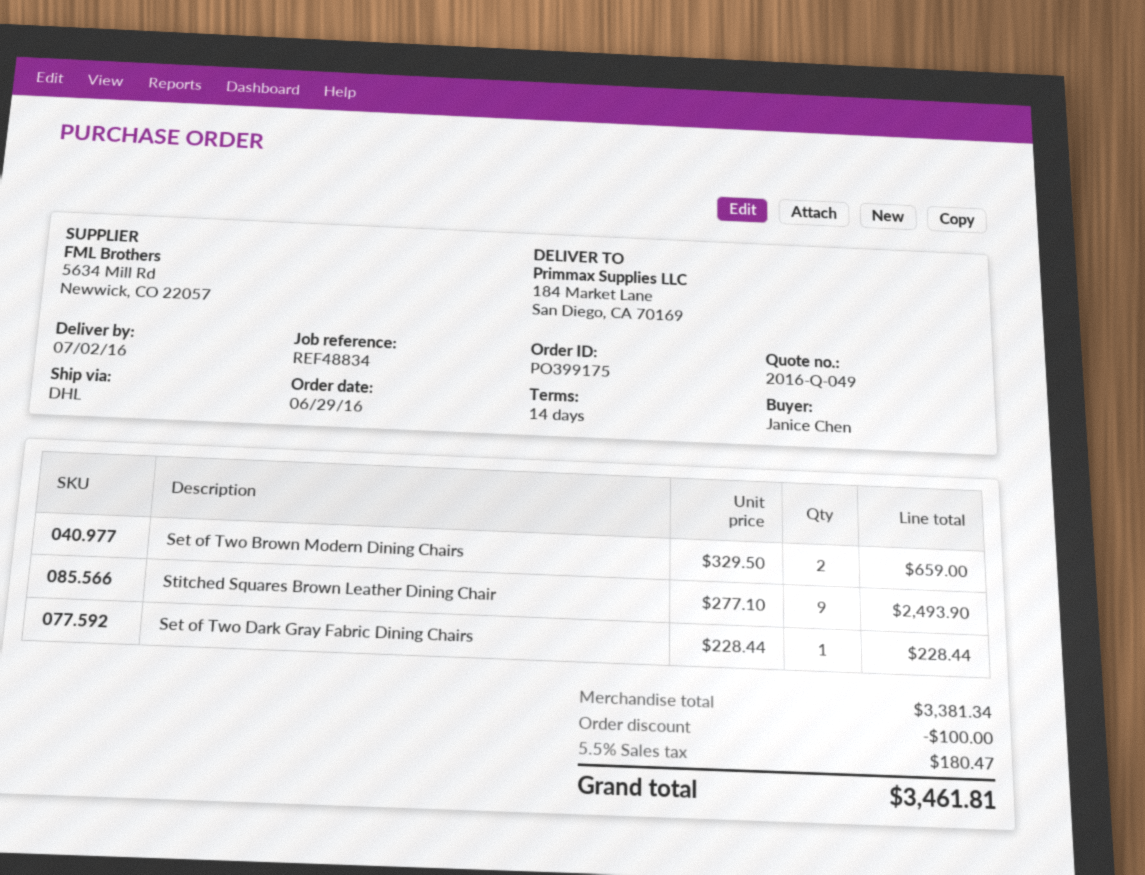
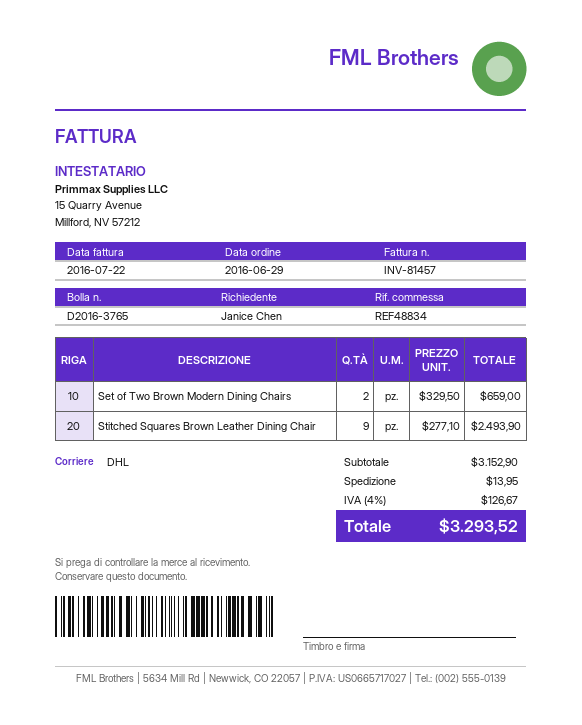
Set of Two Dark Gray Fabric Dining Chairs: 1 x 228.44 = 228.44 -> none
subtotal: 3381.34 -> 3152.90
discount: 100.00 -> none
shipping: none -> 13.95
tax: 5.5% = 180.47 -> 4% = 126.67
total: 3461.81 -> 3293.52

